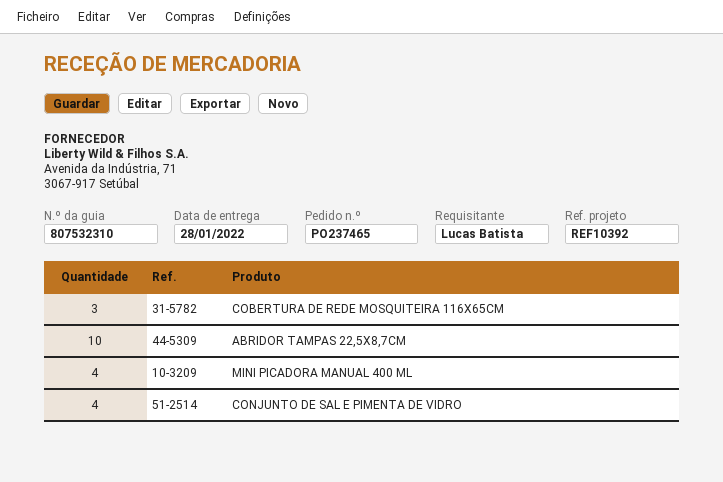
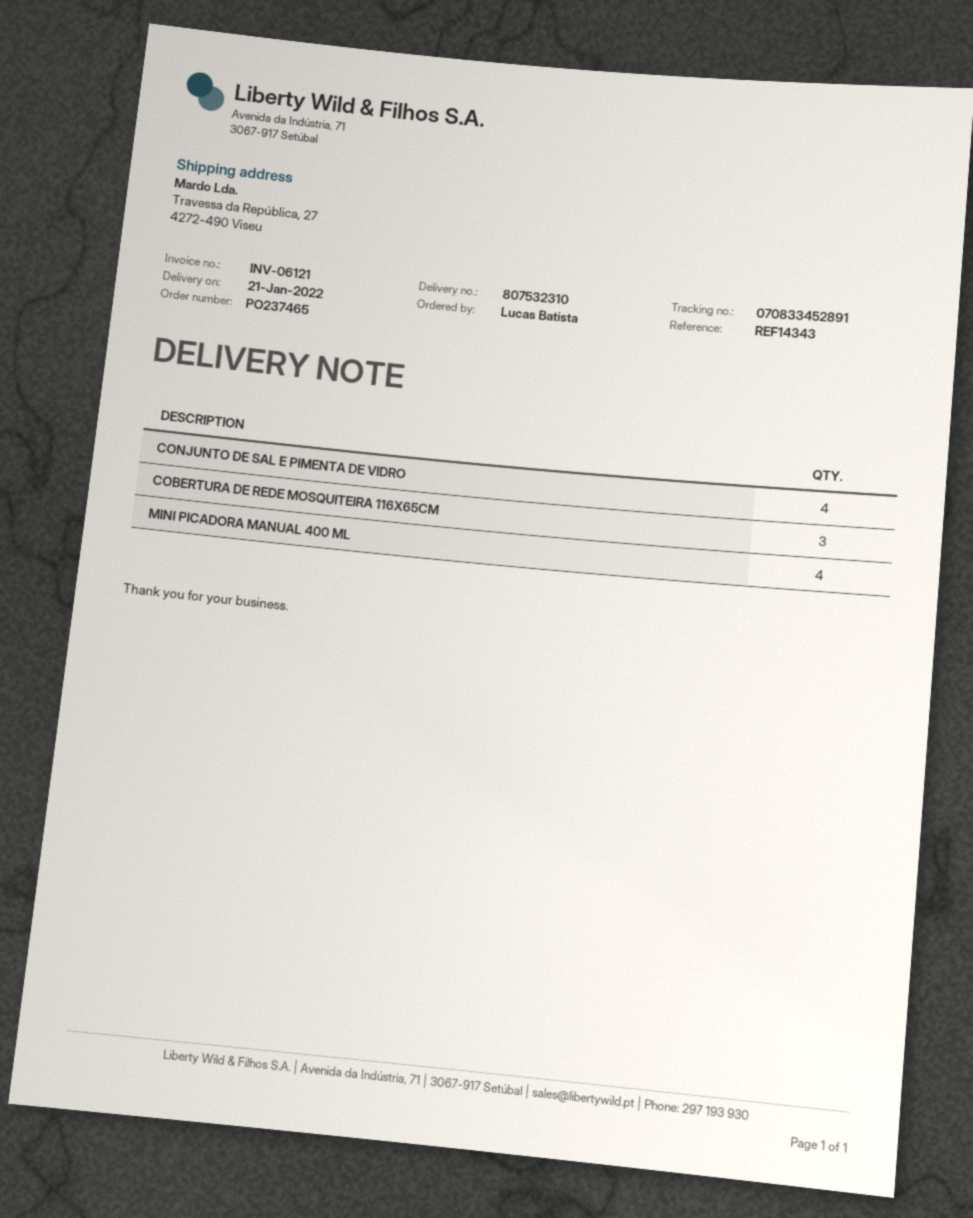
delivery date: 2022-01-28 -> 2022-01-21
reference: REF10392 -> REF14343
ABRIDOR TAMPAS 22,5X8,7CM: 10 -> none

